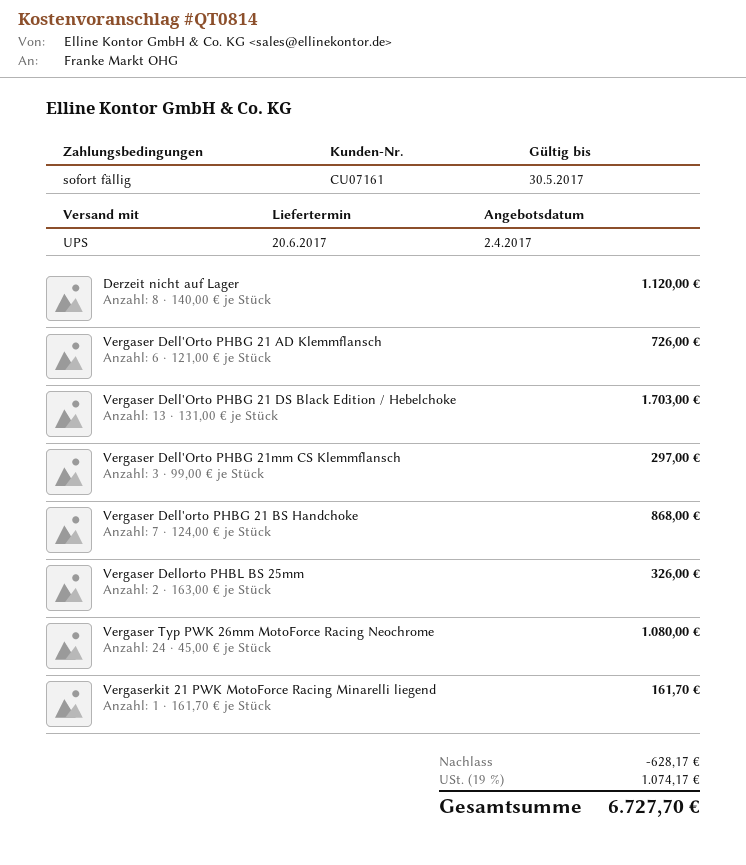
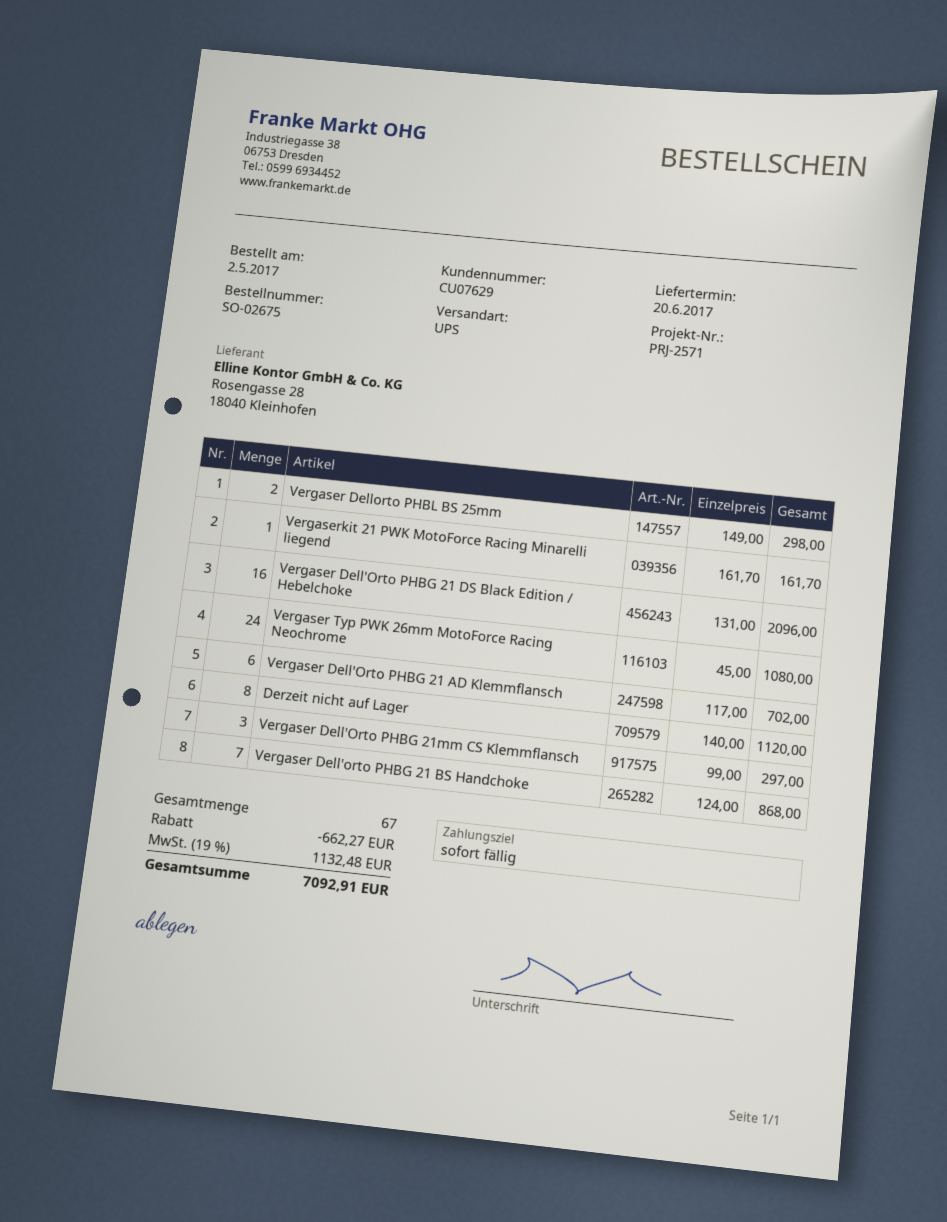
customer number: CU07161 -> CU07629
Vergaser Dell'Orto PHBG 21 AD Klemmflansch: 6 x 121.00 = 726.00 -> 6 x 117.00 = 702.00
Vergaser Dell'Orto PHBG 21 DS Black Edition / Hebelchoke: 13 x 131.00 = 1703.00 -> 16 x 131.00 = 2096.00
Vergaser Dellorto PHBL BS 25mm: 2 x 163.00 = 326.00 -> 2 x 149.00 = 298.00
discount: 628.17 -> 662.27
tax: 19% = 1074.17 -> 19% = 1132.48
total: 6727.70 -> 7092.91

